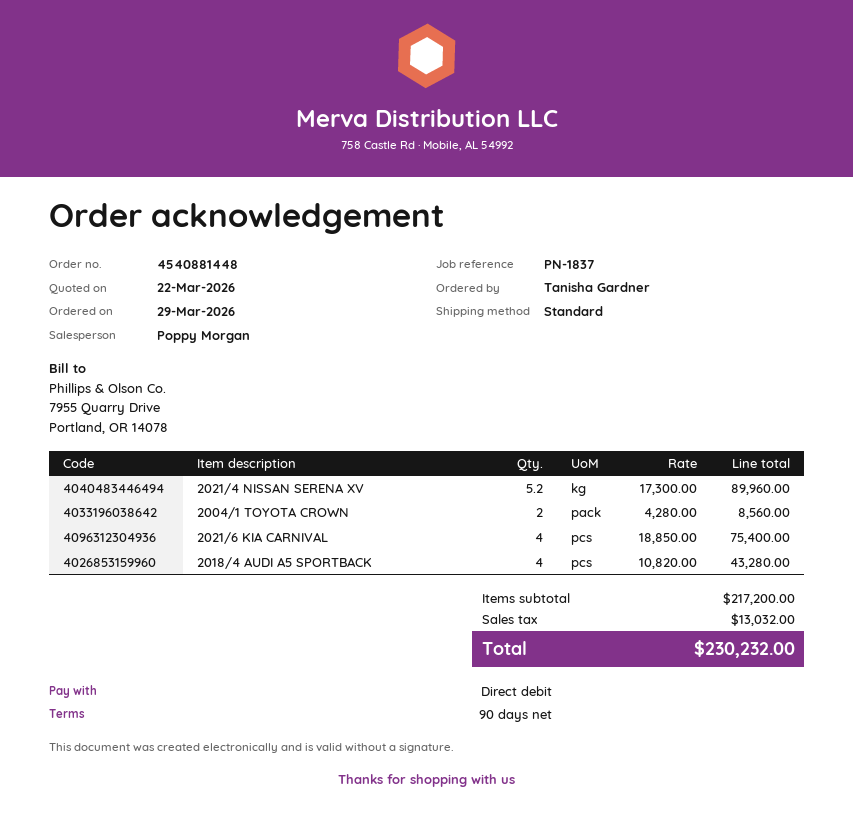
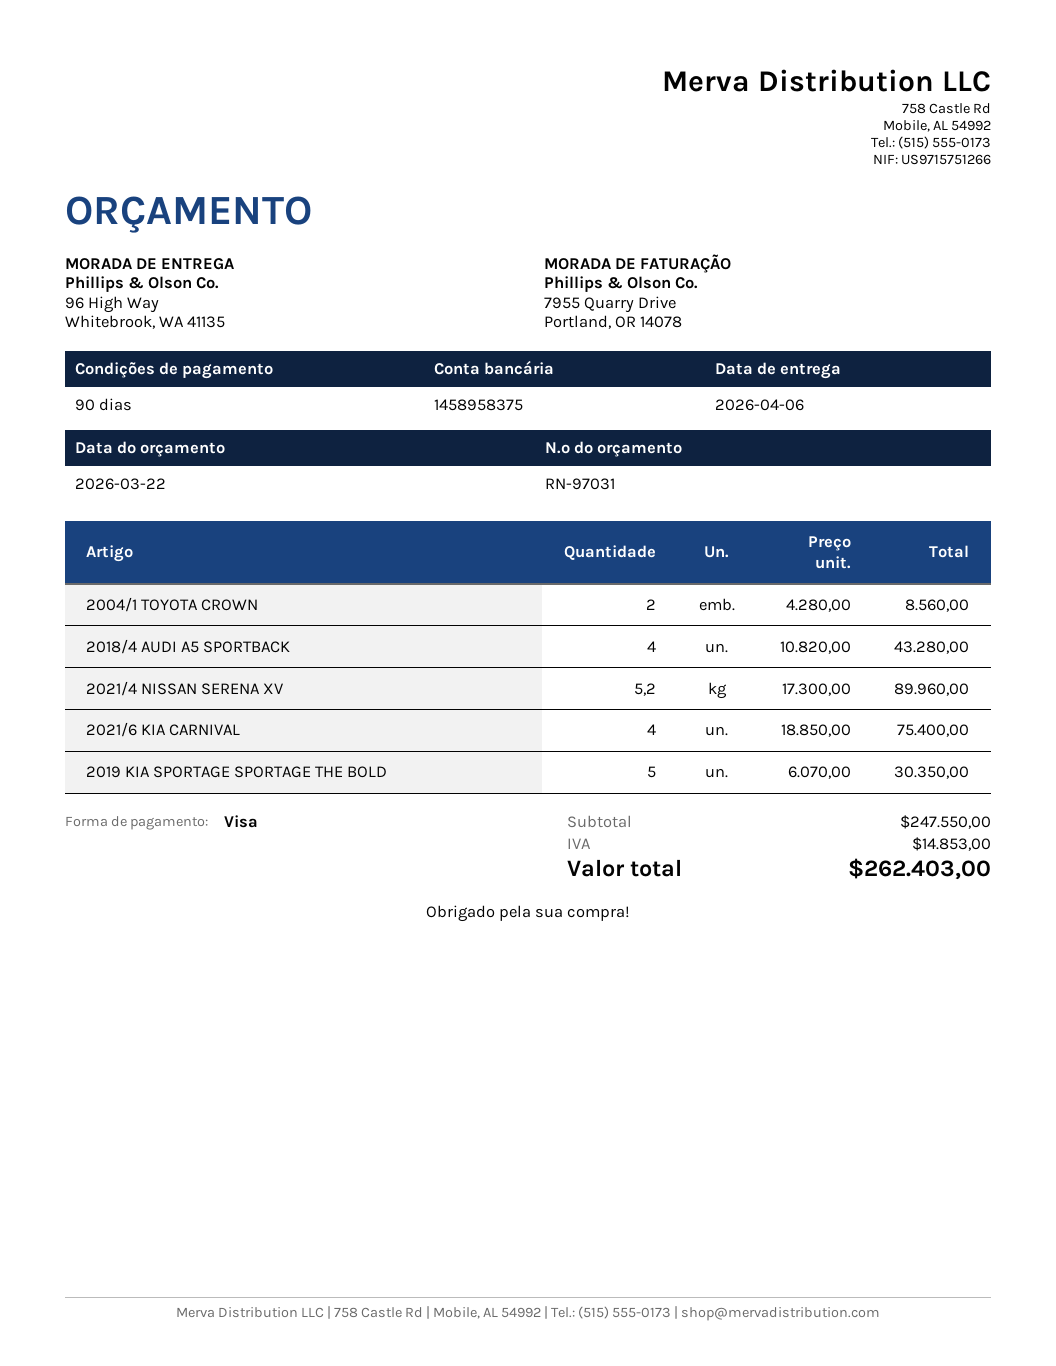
payment method: direct debit -> Visa
2019 KIA SPORTAGE SPORTAGE THE BOLD: none -> 5 x 6070.00 = 30350.00
subtotal: 217200.00 -> 247550.00
tax: 13032.00 -> 14853.00
total: 230232.00 -> 262403.00

